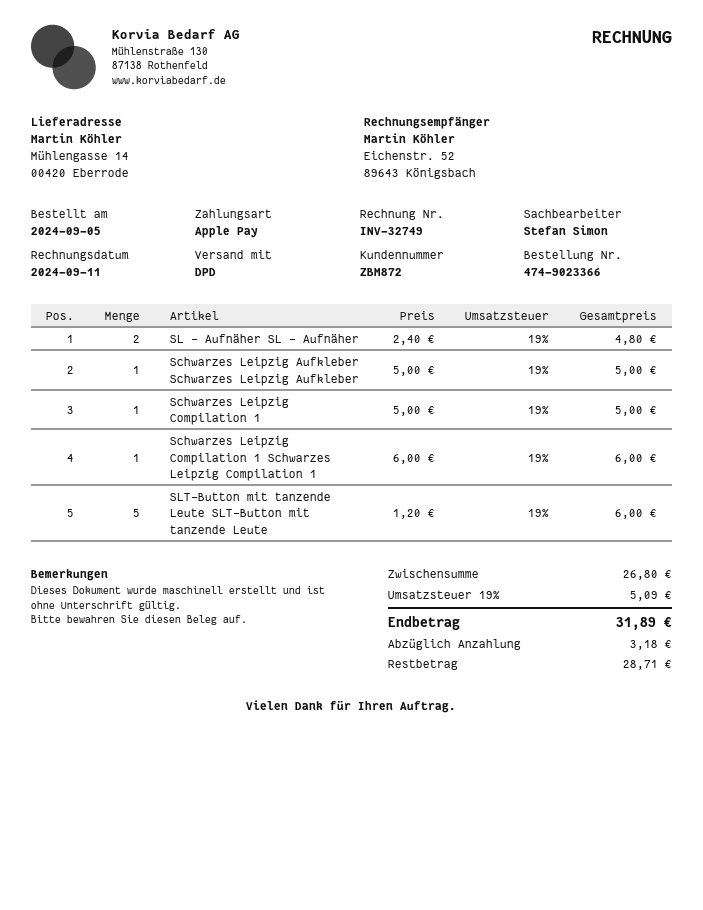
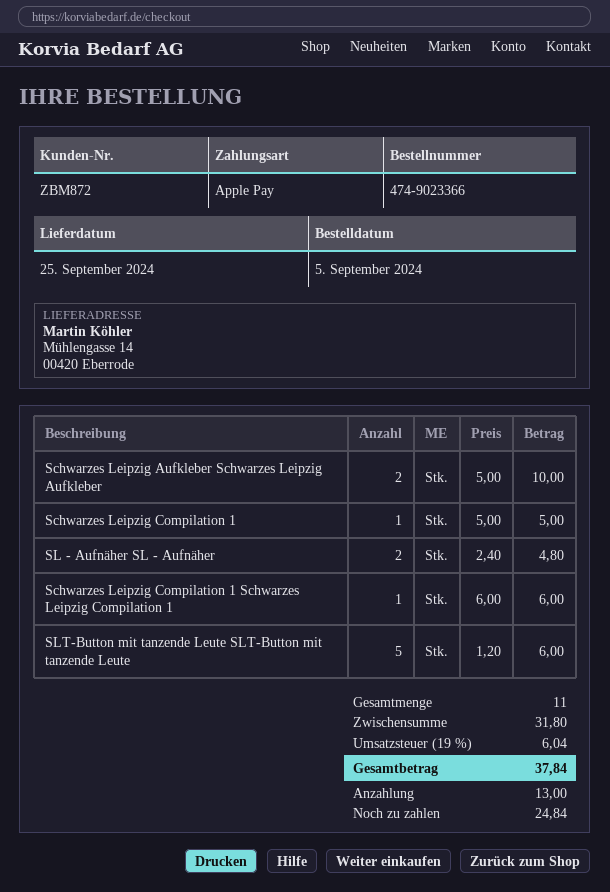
Schwarzes Leipzig Aufkleber Schwarzes Leipzig Aufkleber: 1 x 5.00 = 5.00 -> 2 x 5.00 = 10.00
subtotal: 26.80 -> 31.80
tax: 19% = 5.09 -> 19% = 6.04
total: 31.89 -> 37.84
deposit: 3.18 -> 13.00
balance: 28.71 -> 24.84

